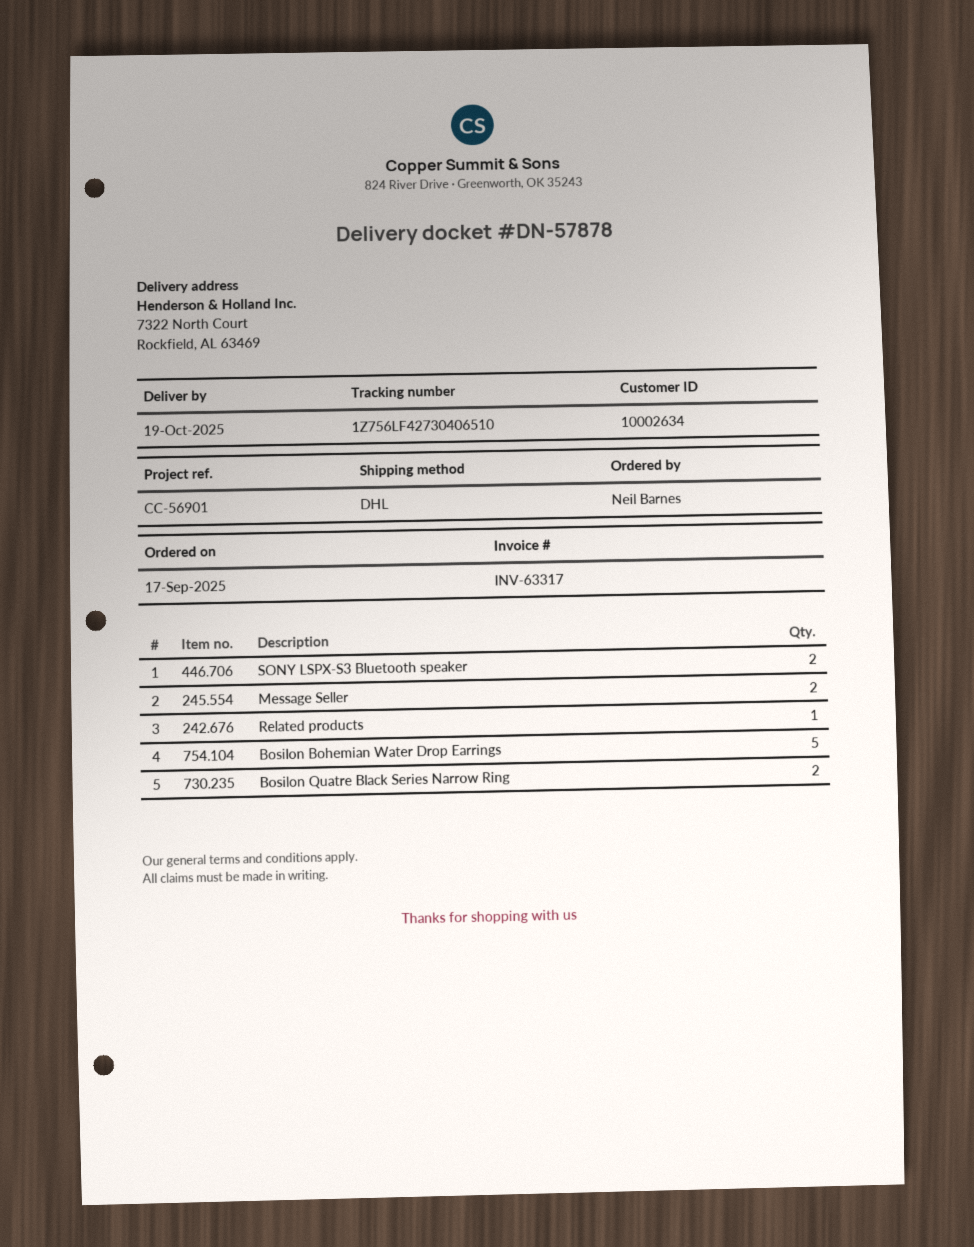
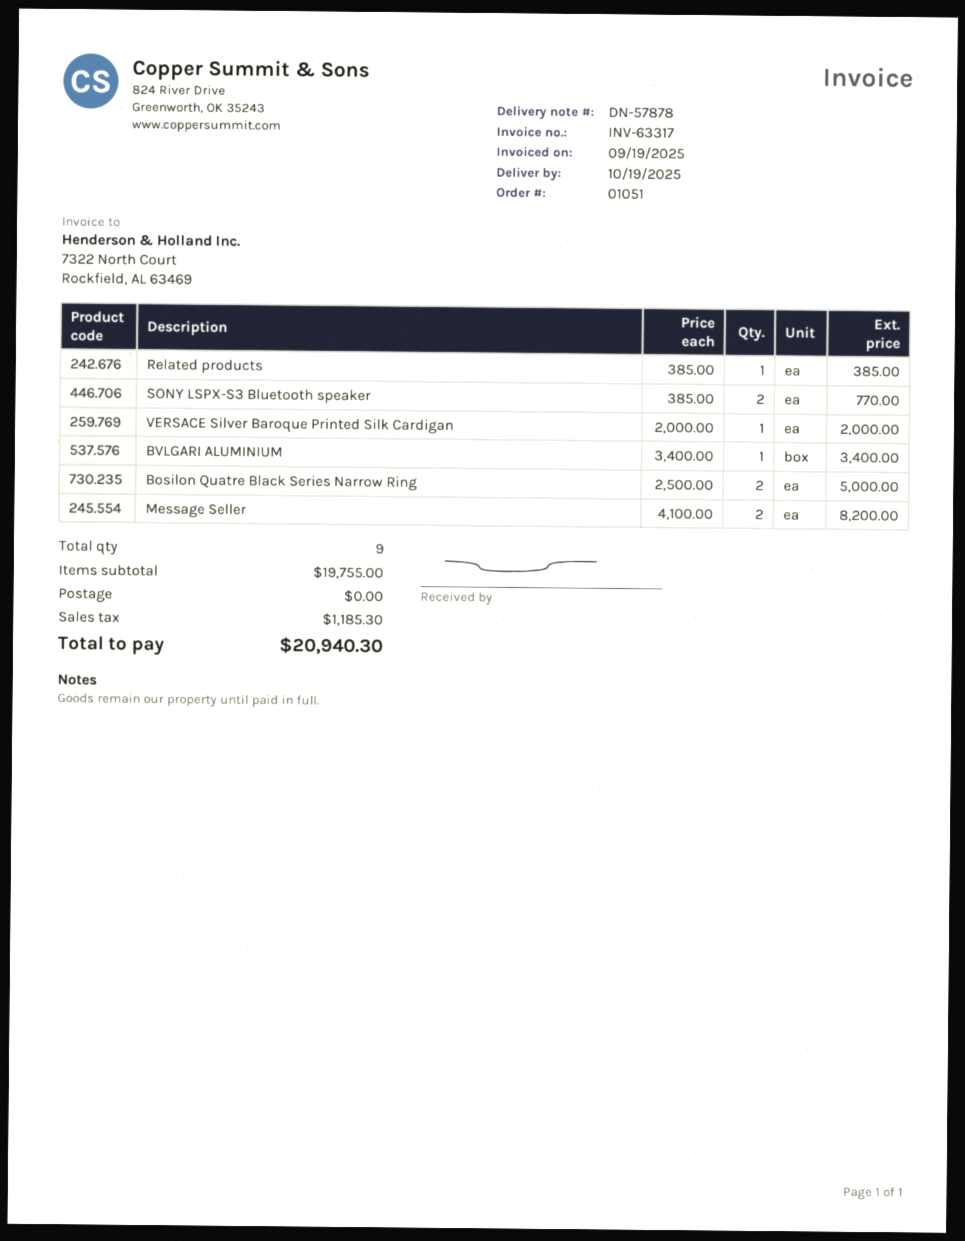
Bosilon Bohemian Water Drop Earrings: 5 -> none
VERSACE Silver Baroque Printed Silk Cardigan: none -> 1
BVLGARI ALUMINIUM: none -> 1

